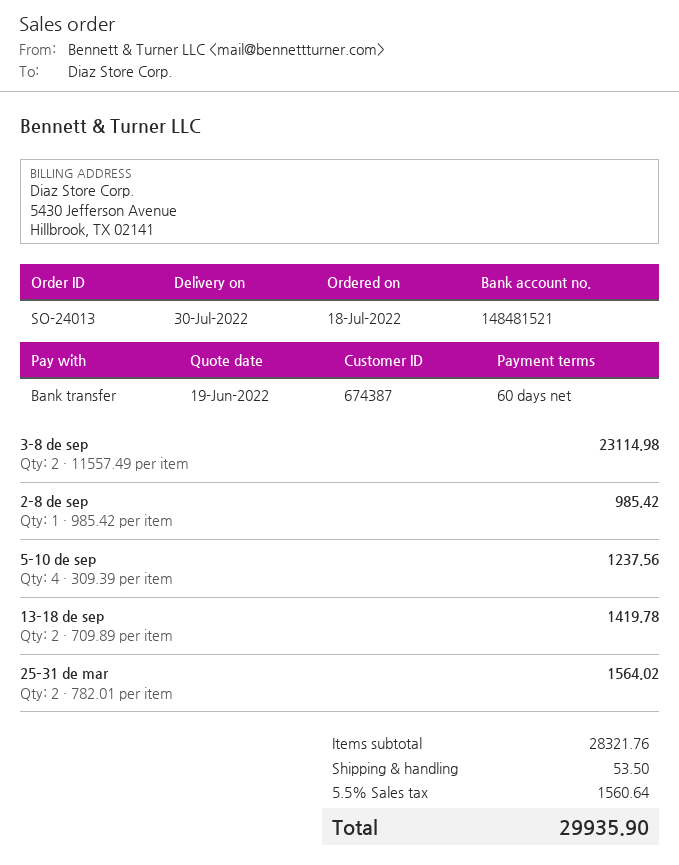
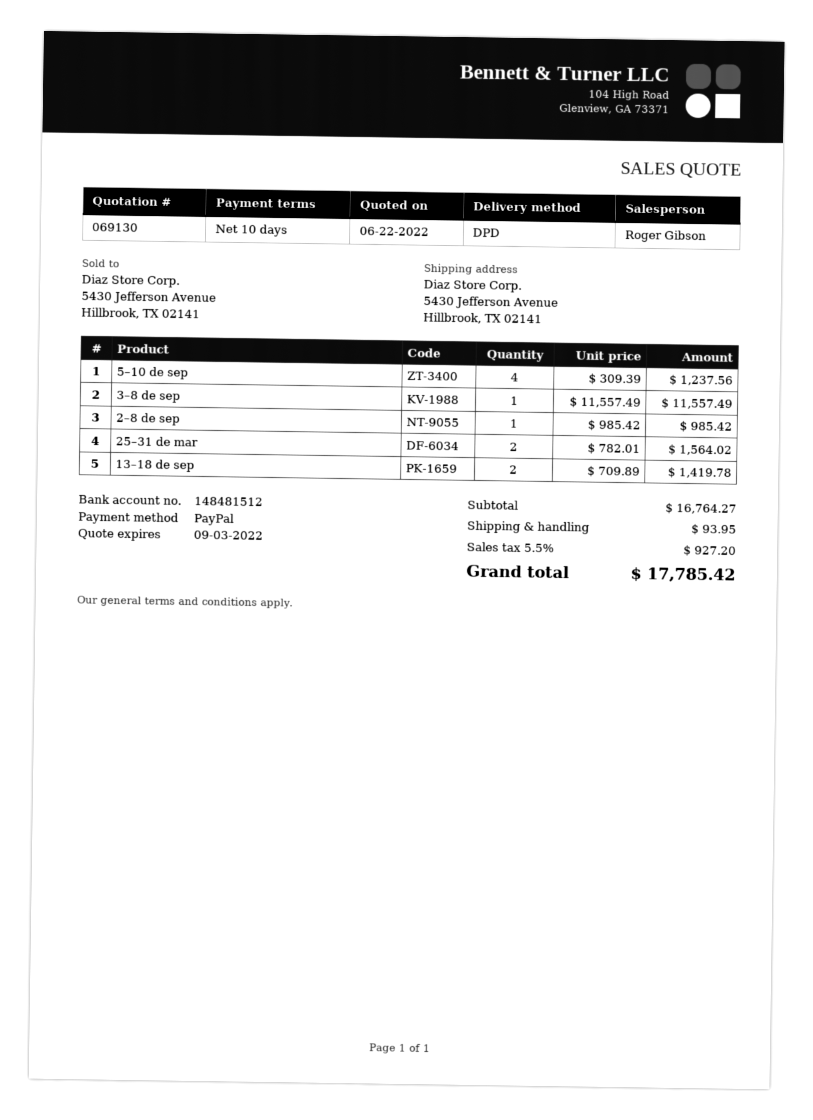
quote date: 2022-06-19 -> 2022-06-22
payment terms: 60 days -> 10 days
payment method: bank transfer -> PayPal
bank account: 148481521 -> 148481512
3–8 de sep: 2 x 11557.49 = 23114.98 -> 1 x 11557.49 = 11557.49
subtotal: 28321.76 -> 16764.27
shipping: 53.50 -> 93.95
tax: 5.5% = 1560.64 -> 5.5% = 927.20
total: 29935.90 -> 17785.42

